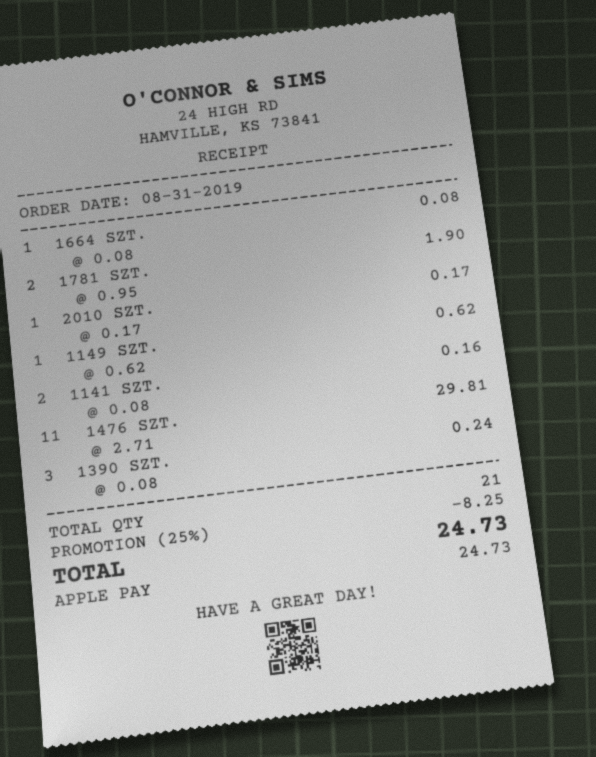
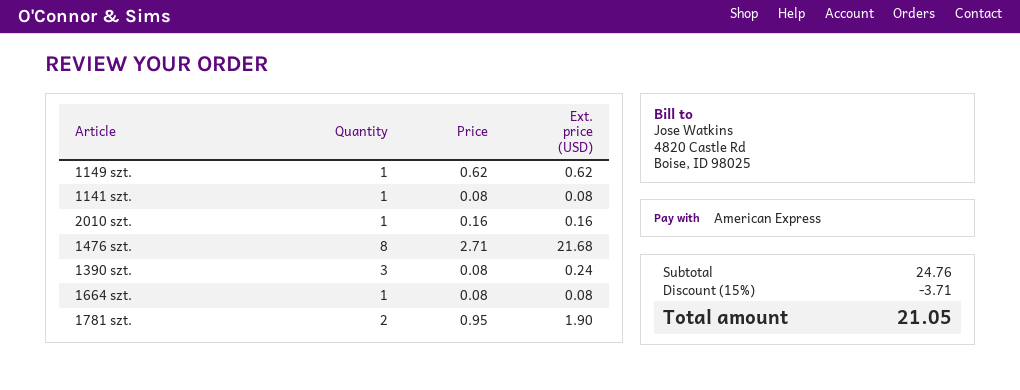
payment method: Apple Pay -> American Express
2010 SZT.: 1 x 0.17 = 0.17 -> 1 x 0.16 = 0.16
1141 SZT.: 2 x 0.08 = 0.16 -> 1 x 0.08 = 0.08
1476 SZT.: 11 x 2.71 = 29.81 -> 8 x 2.71 = 21.68
discount: 25% = 8.25 -> 15% = 3.71
total: 24.73 -> 21.05

